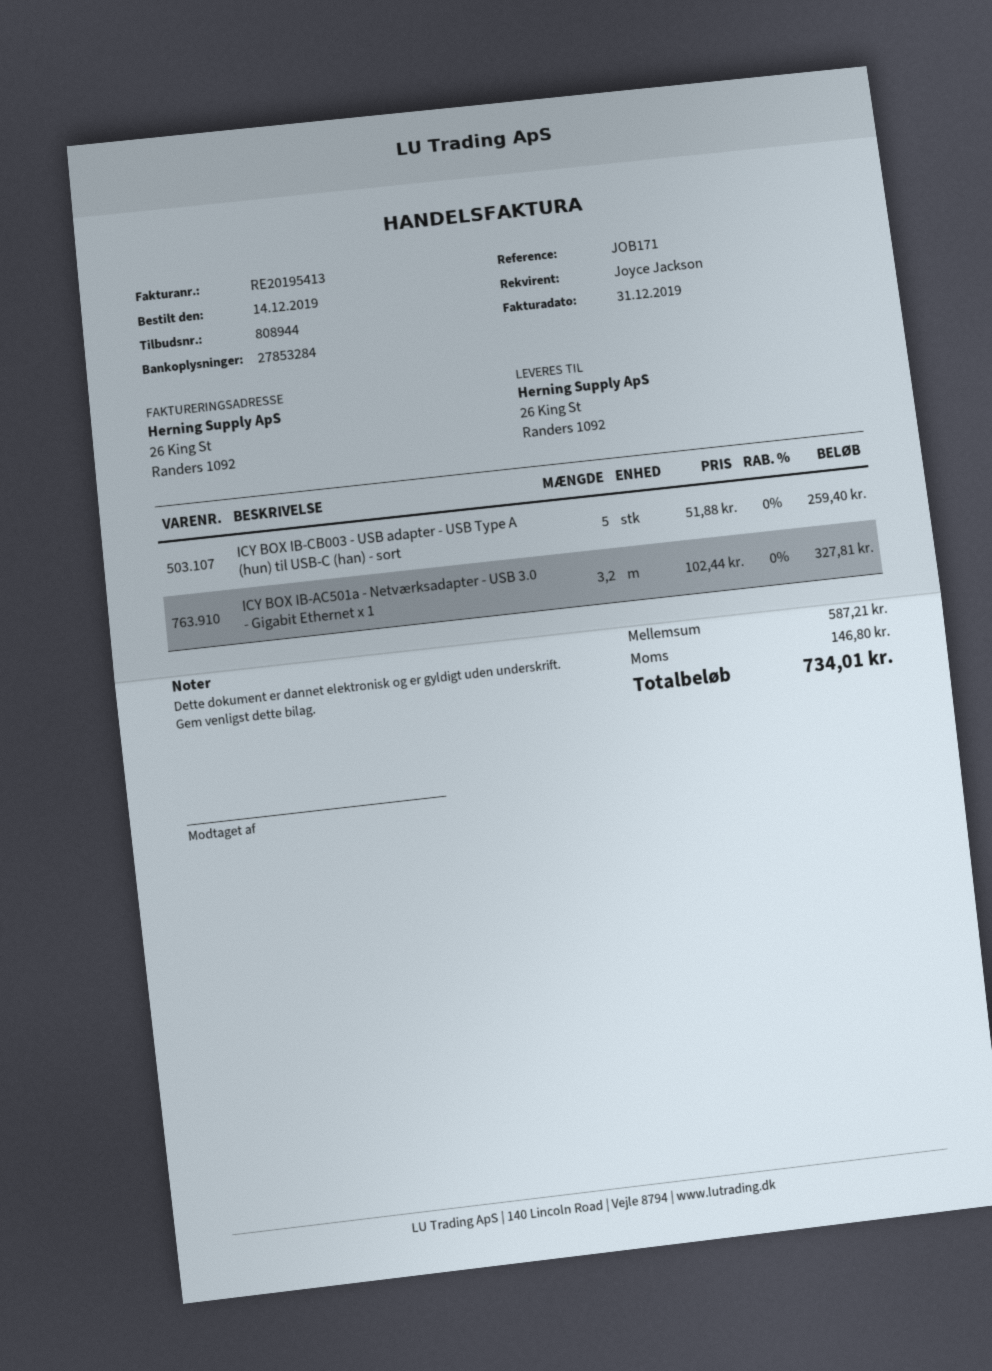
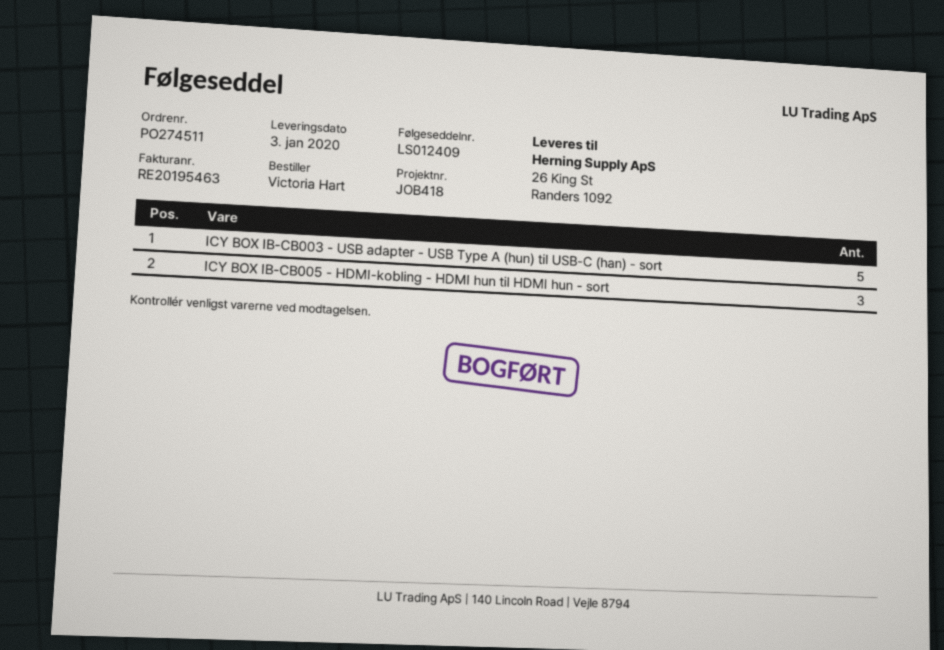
invoice number: RE20195413 -> RE20195463
reference: JOB171 -> JOB418
ordered by: Joyce Jackson -> Victoria Hart
ICY BOX IB-AC501a - Netværksadapter - USB 3.0 - Gigabit Ethernet x 1: 3.2 -> none
ICY BOX IB-CB005 - HDMI-kobling - HDMI hun til HDMI hun - sort: none -> 3

